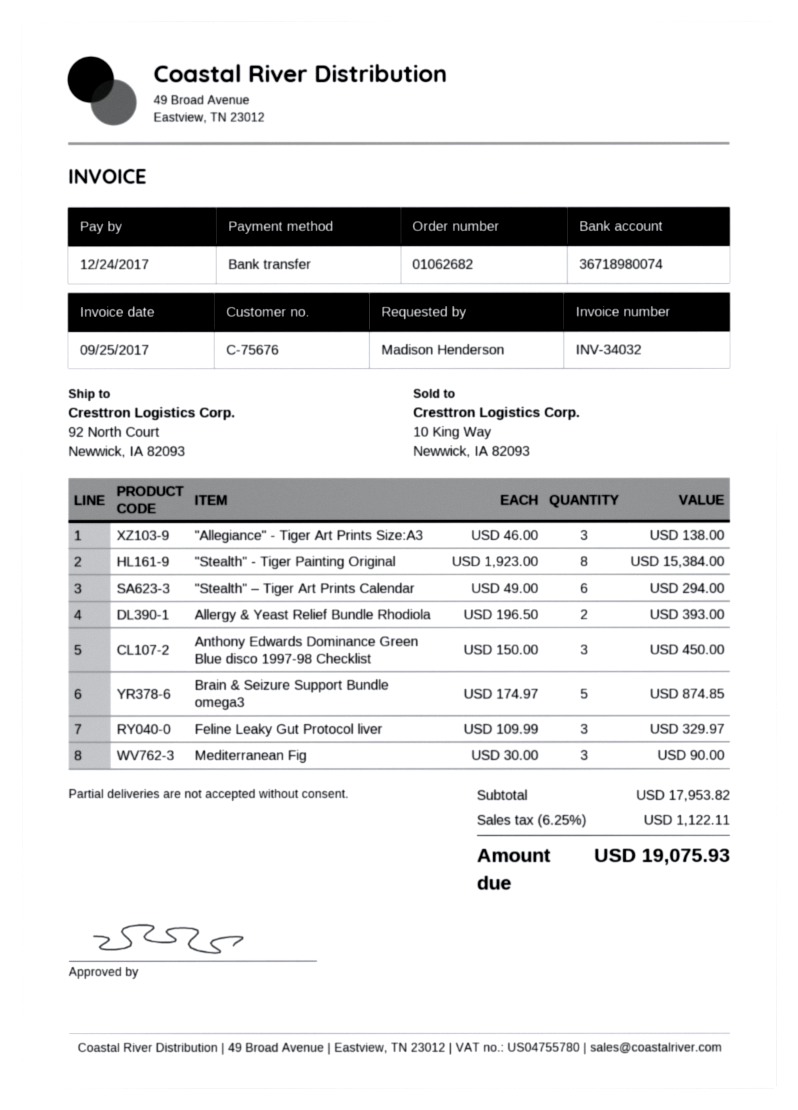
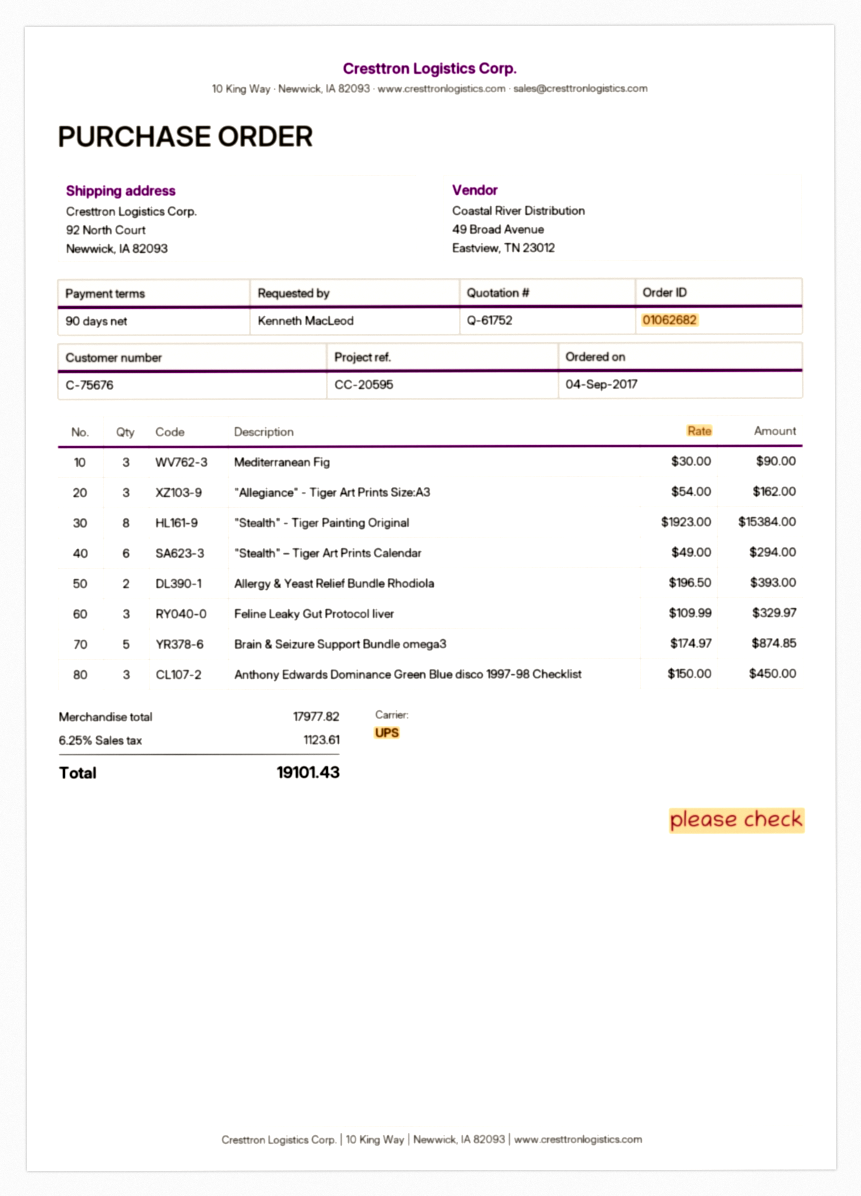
ordered by: Madison Henderson -> Kenneth MacLeod
"Allegiance" - Tiger Art Prints Size:A3: 3 x 46.00 = 138.00 -> 3 x 54.00 = 162.00
subtotal: 17953.82 -> 17977.82
tax: 6.25% = 1122.11 -> 6.25% = 1123.61
total: 19075.93 -> 19101.43

